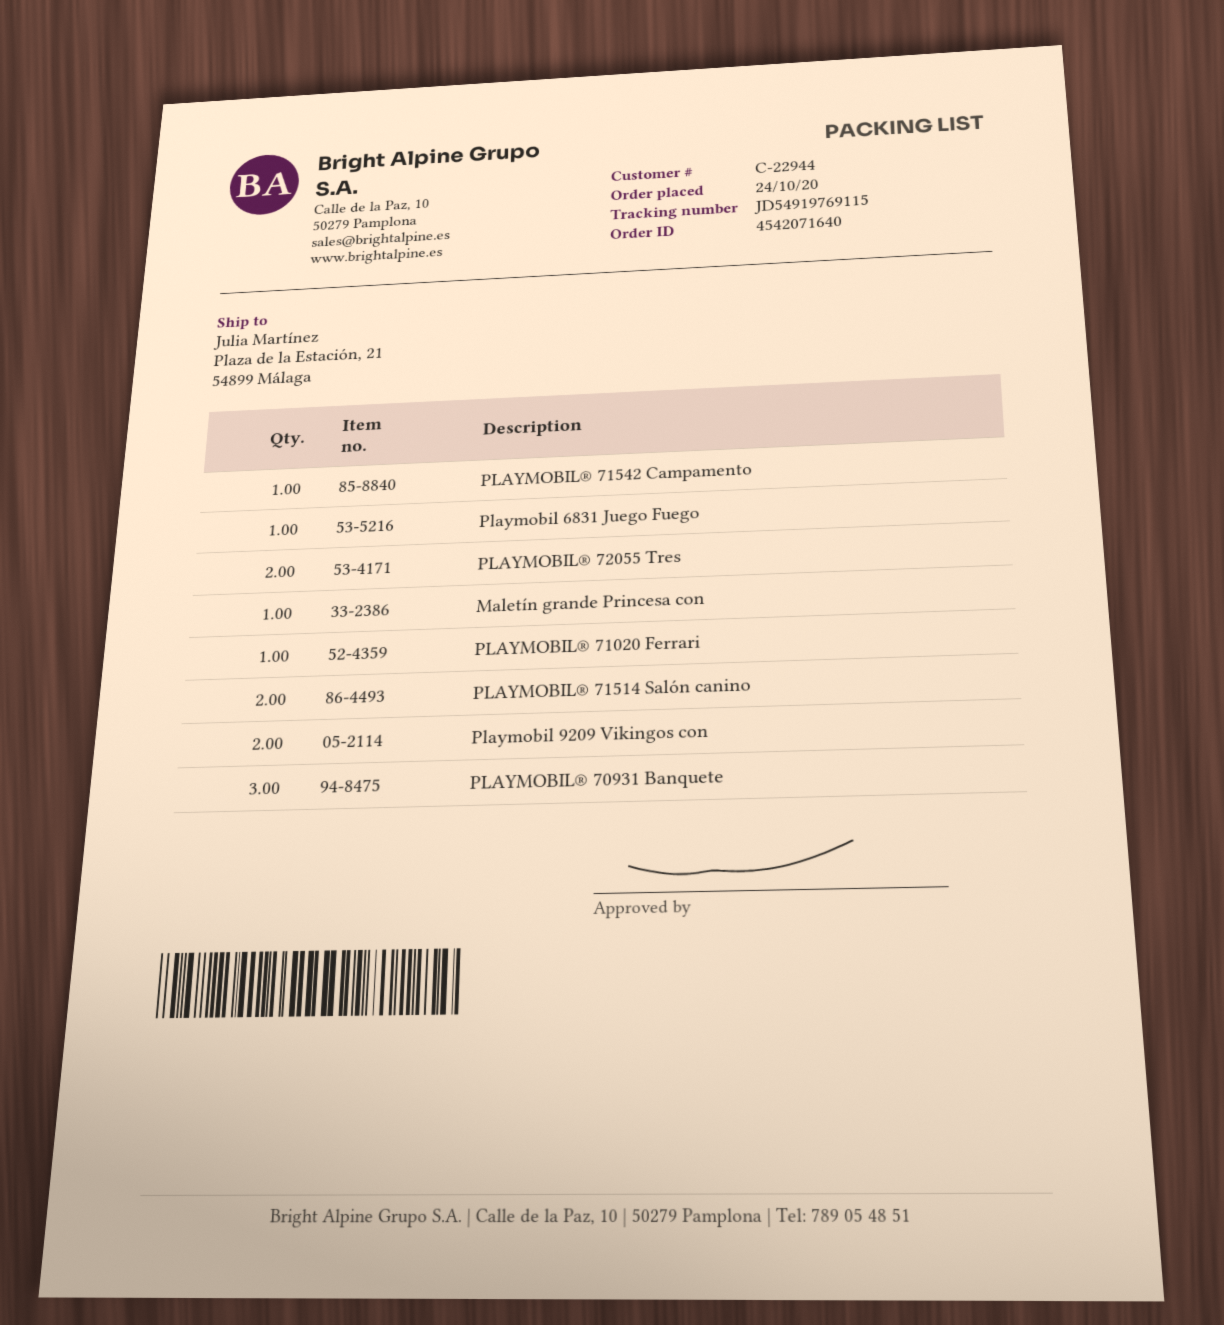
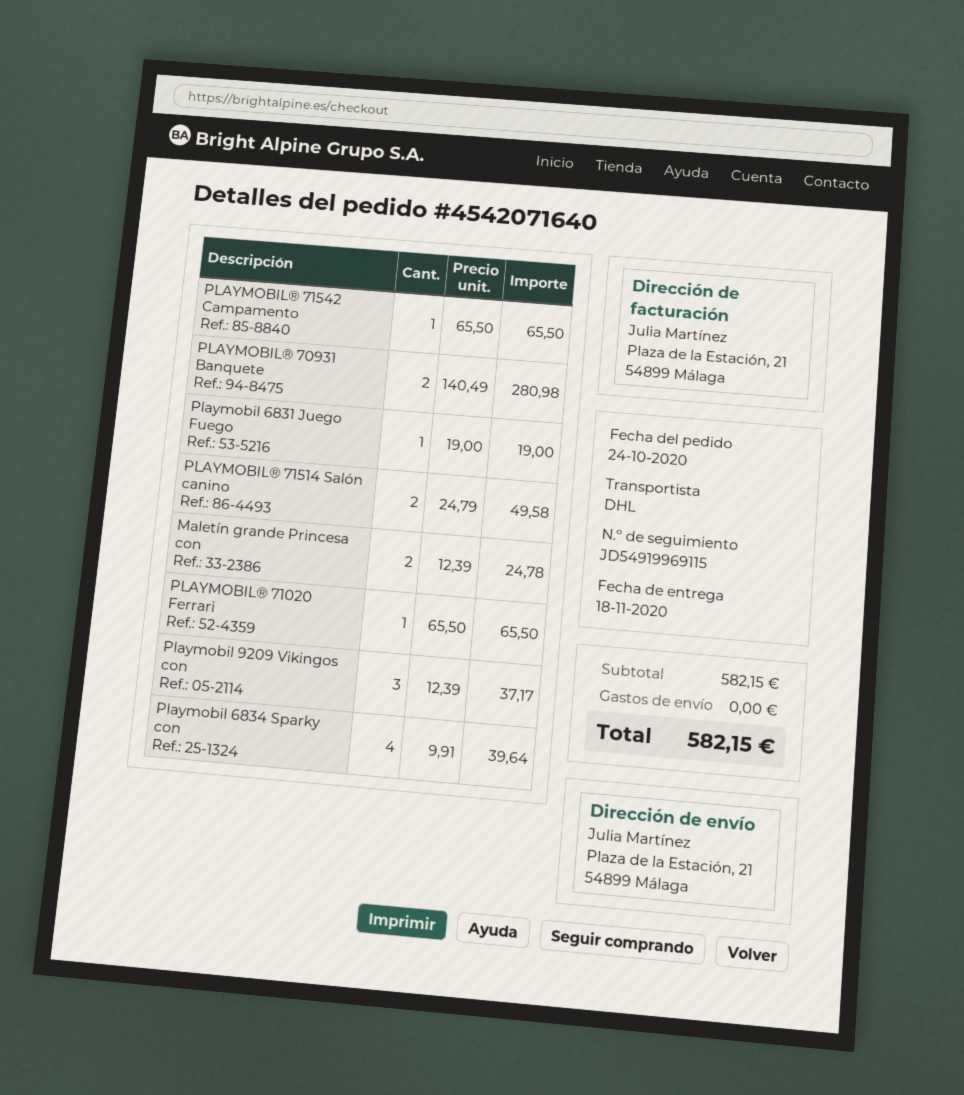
tracking number: JD54919769115 -> JD54919969115
PLAYMOBIL® 72055 Tres: 2 -> none
Maletín grande Princesa con: 1 -> 2
Playmobil 9209 Vikingos con: 2 -> 3
PLAYMOBIL® 70931 Banquete: 3 -> 2
Playmobil 6834 Sparky con: none -> 4

